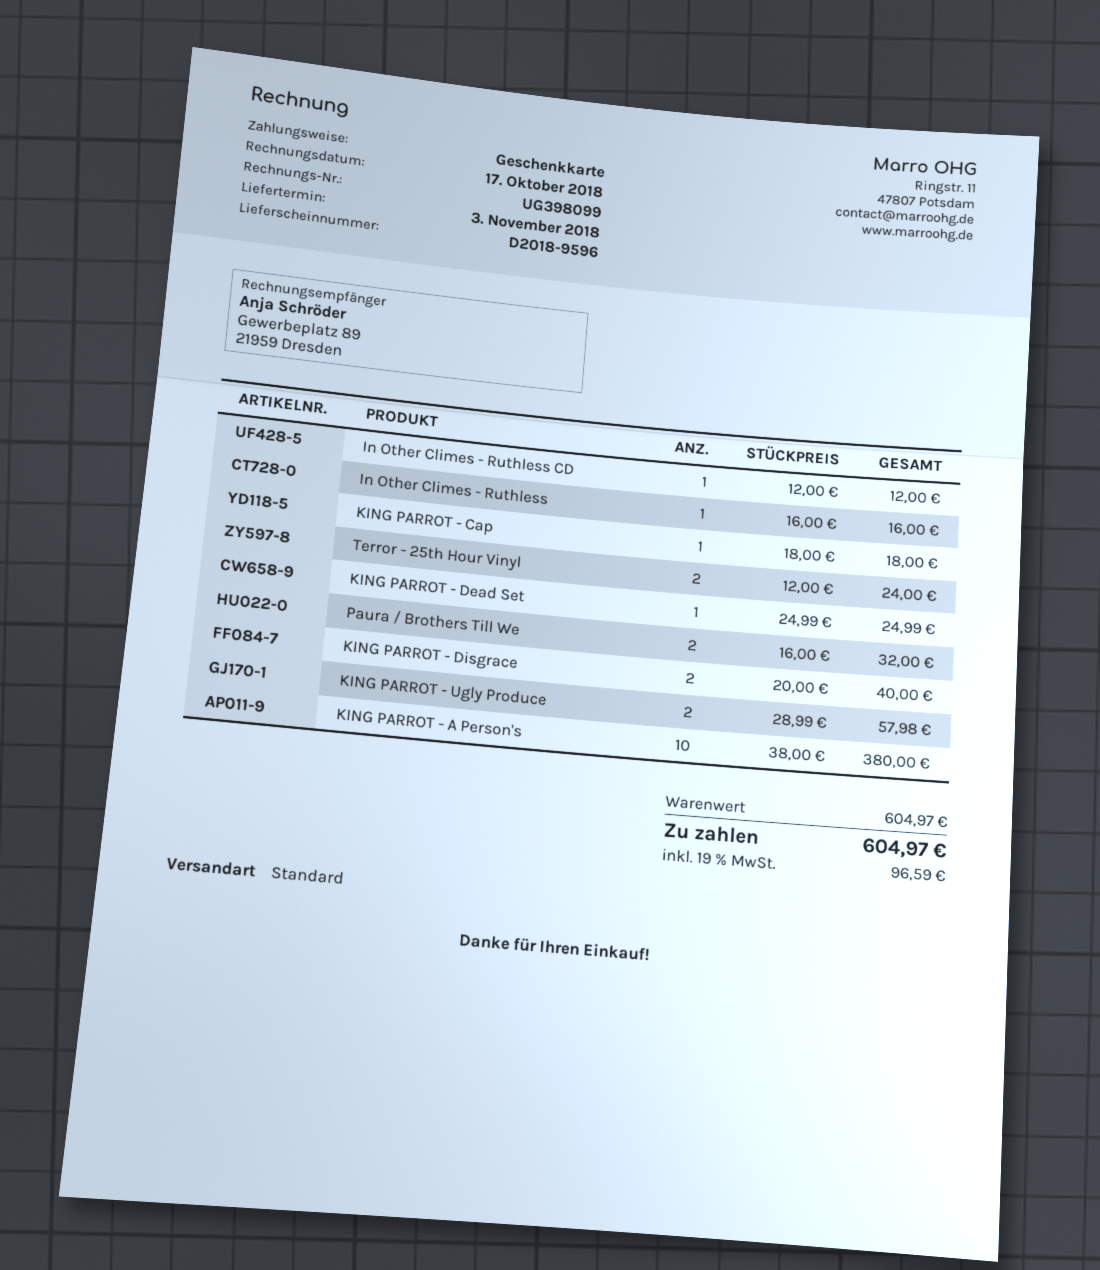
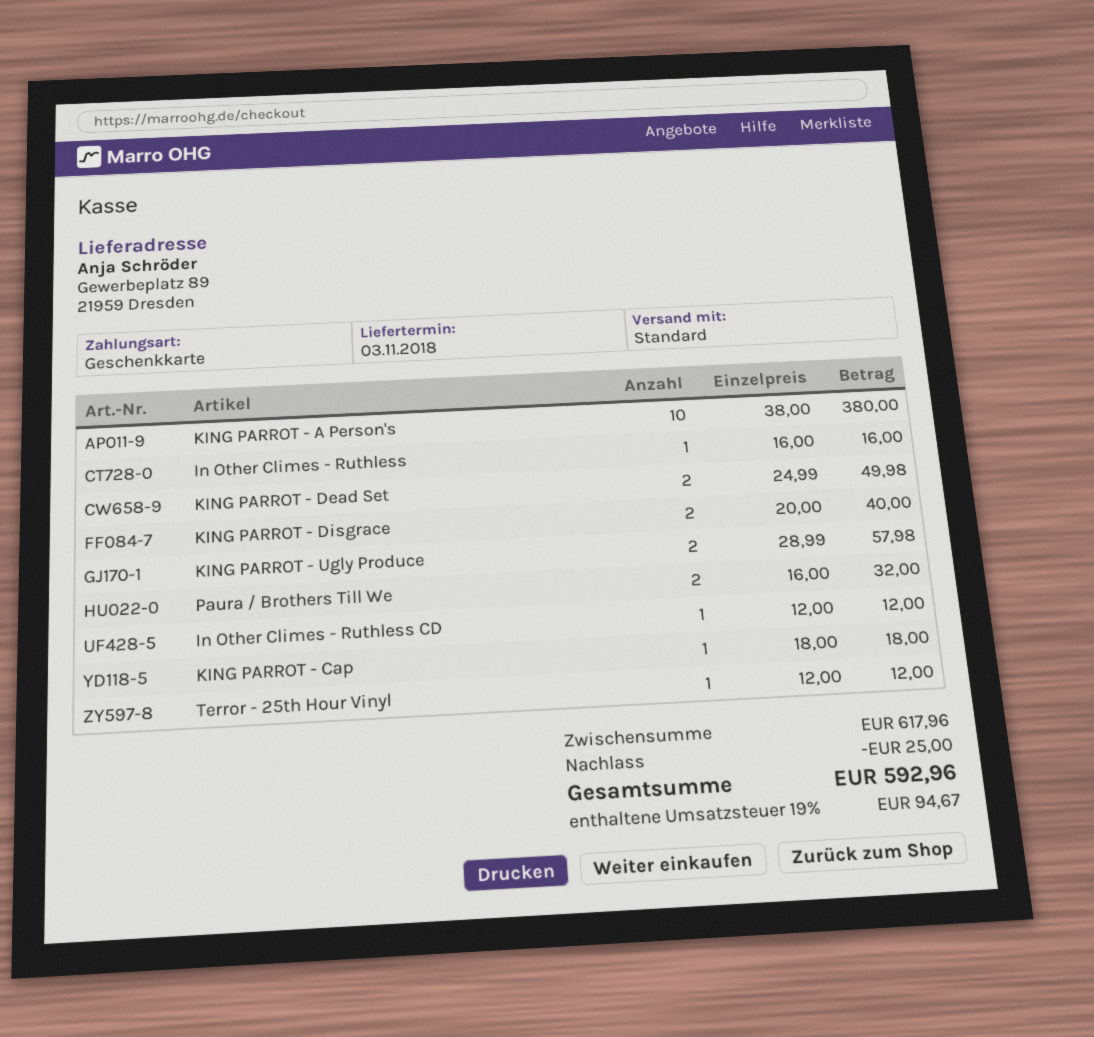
Terror - 25th Hour Vinyl: 2 x 12.00 = 24.00 -> 1 x 12.00 = 12.00
KING PARROT - Dead Set: 1 x 24.99 = 24.99 -> 2 x 24.99 = 49.98
subtotal: 604.97 -> 617.96
discount: none -> 25.00
tax: 19% = 96.59 -> 19% = 94.67
total: 604.97 -> 592.96

